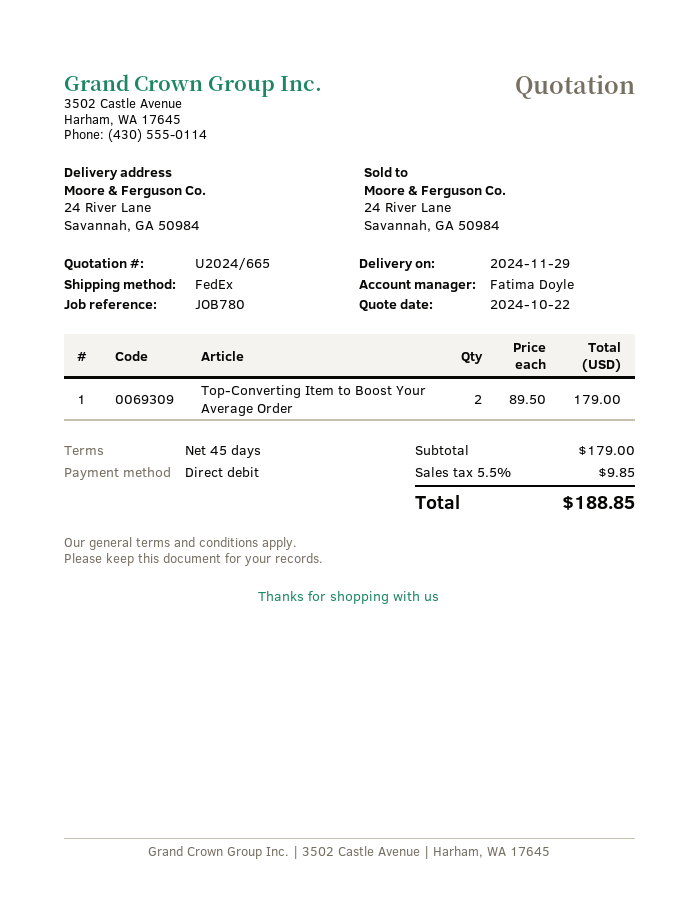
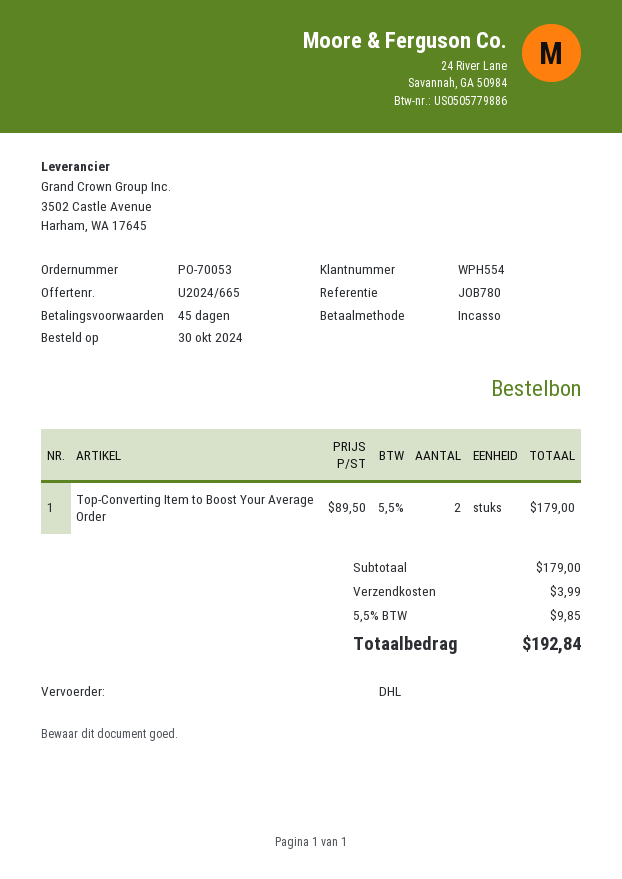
shipping method: FedEx -> DHL
shipping: none -> 3.99
total: 188.85 -> 192.84

